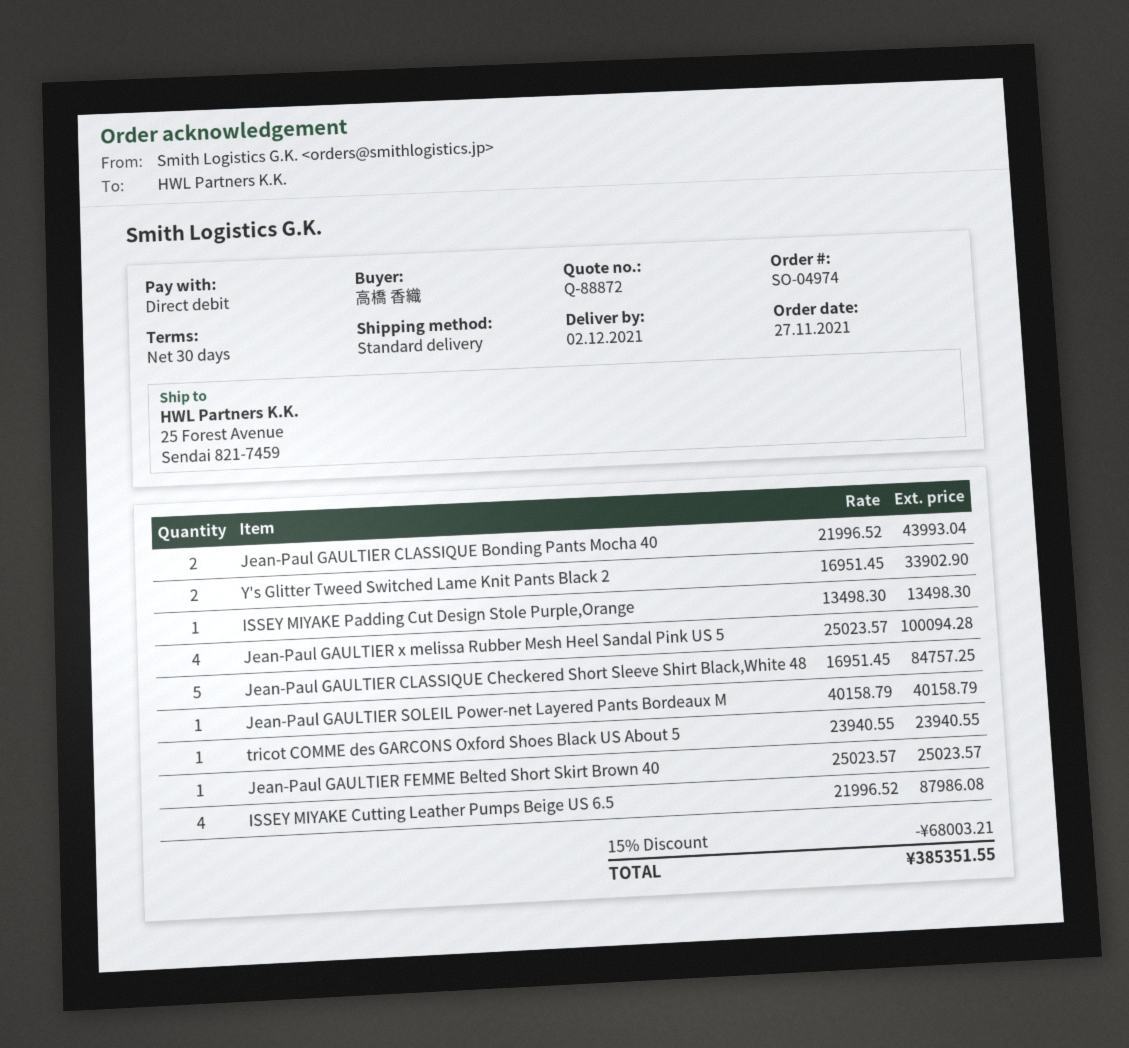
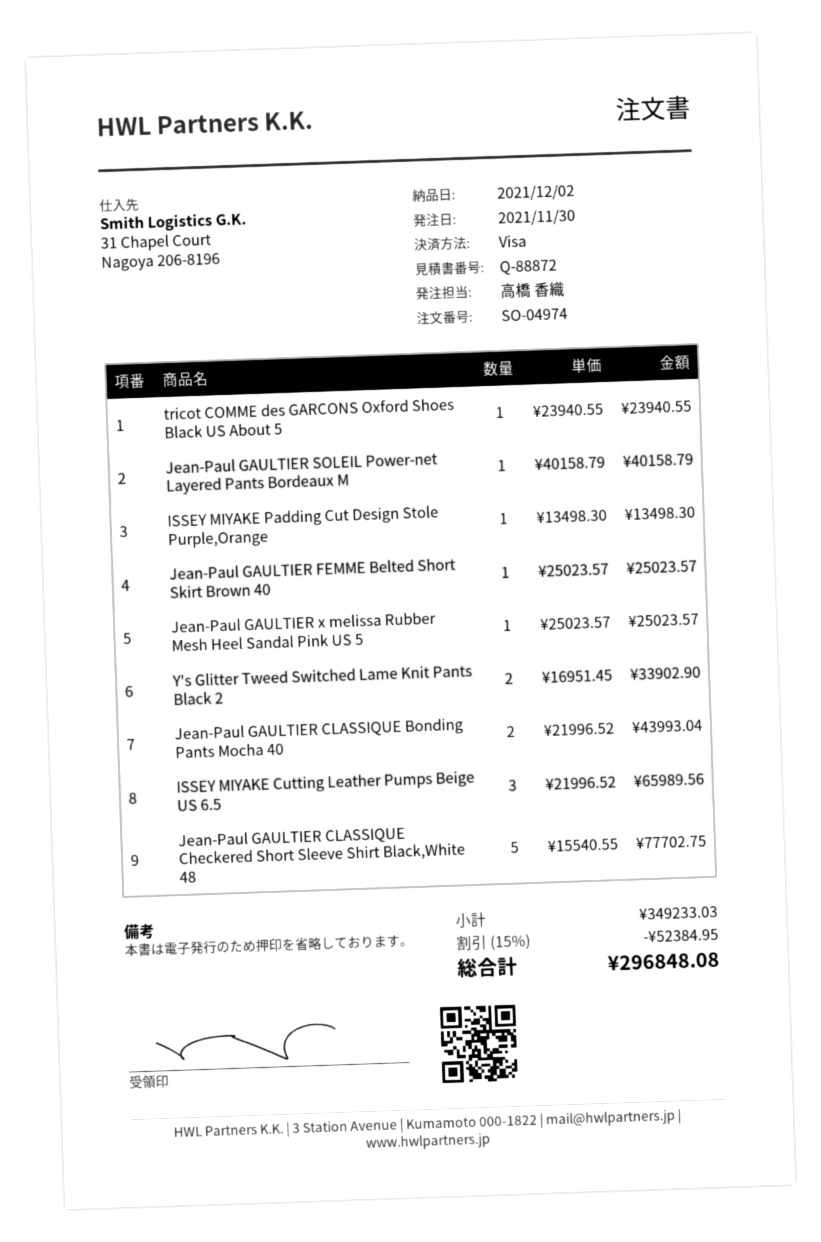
order date: 2021-11-27 -> 2021-11-30
payment method: direct debit -> Visa
Jean-Paul GAULTIER x melissa Rubber Mesh Heel Sandal Pink US 5: 4 x 25023.57 = 100094.28 -> 1 x 25023.57 = 25023.57
Jean-Paul GAULTIER CLASSIQUE Checkered Short Sleeve Shirt Black,White 48: 5 x 16951.45 = 84757.25 -> 5 x 15540.55 = 77702.75
ISSEY MIYAKE Cutting Leather Pumps Beige US 6.5: 4 x 21996.52 = 87986.08 -> 3 x 21996.52 = 65989.56
discount: 15% = 68003.21 -> 15% = 52384.95
total: 385351.55 -> 296848.08

